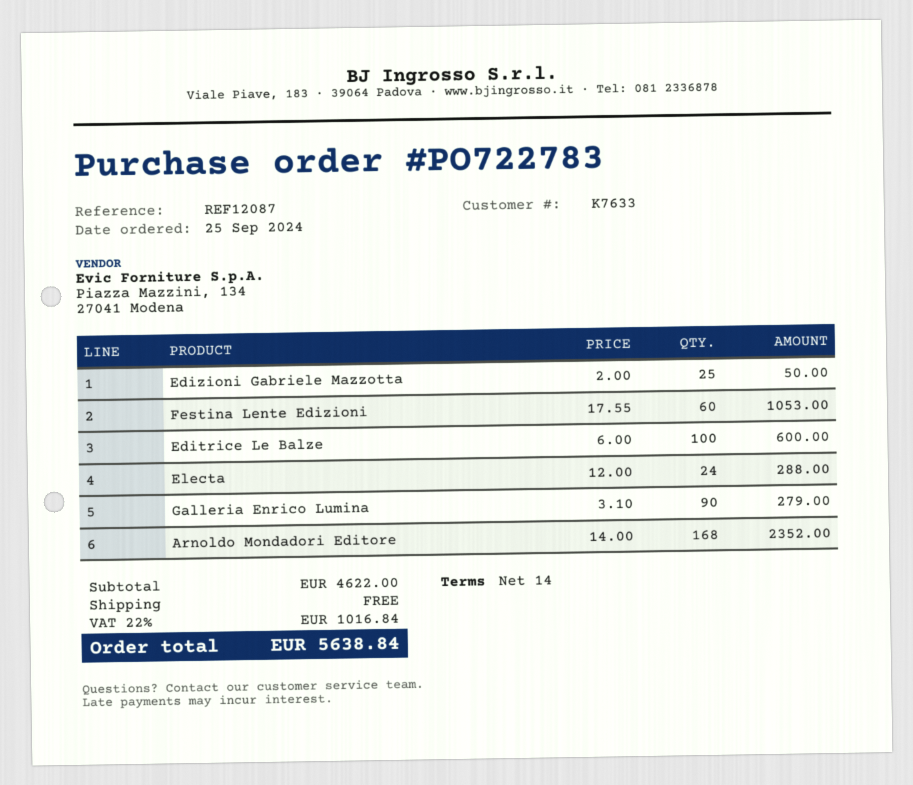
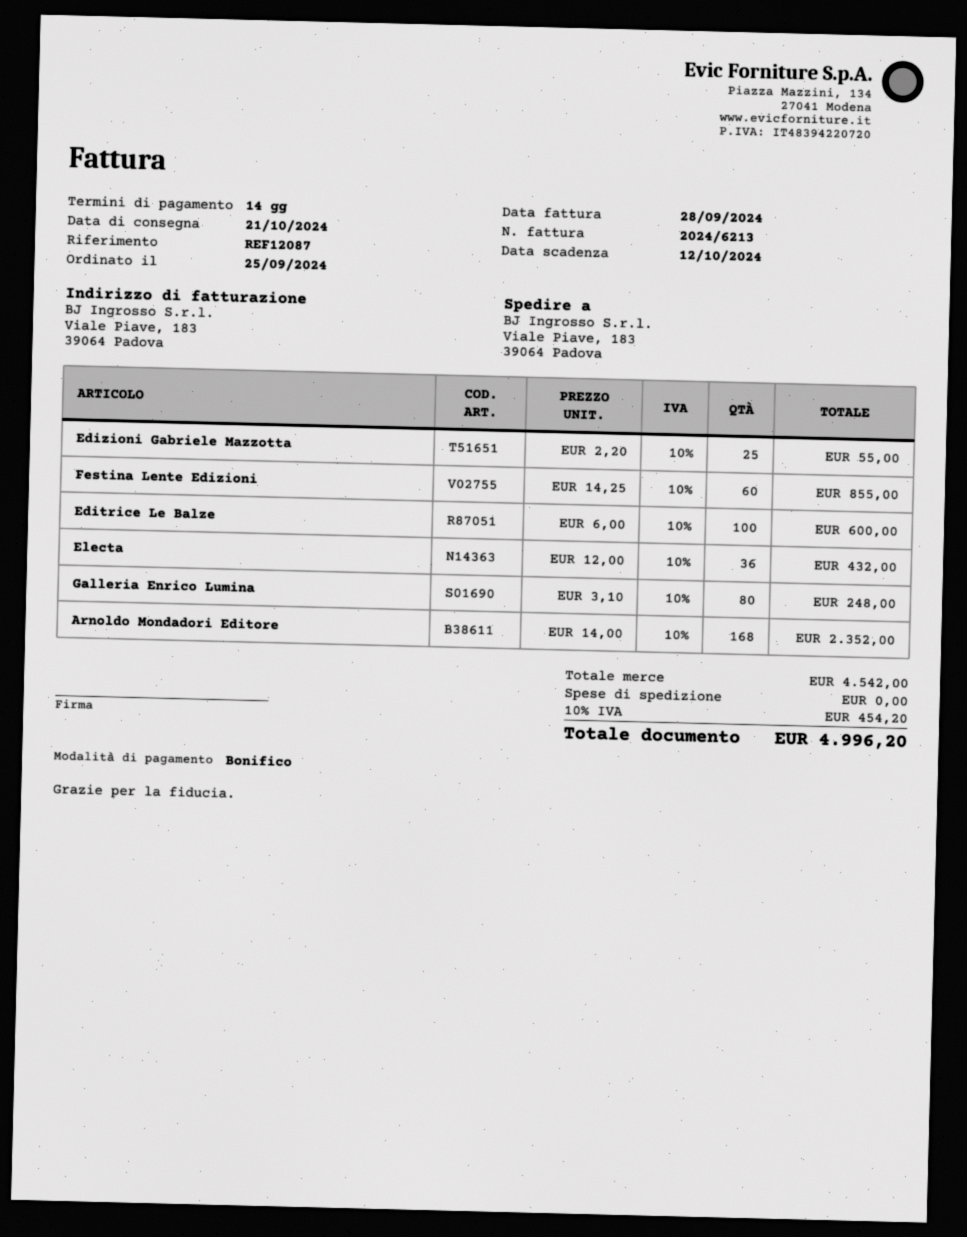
Edizioni Gabriele Mazzotta: 25 x 2.00 = 50.00 -> 25 x 2.20 = 55.00
Festina Lente Edizioni: 60 x 17.55 = 1053.00 -> 60 x 14.25 = 855.00
Electa: 24 x 12.00 = 288.00 -> 36 x 12.00 = 432.00
Galleria Enrico Lumina: 90 x 3.10 = 279.00 -> 80 x 3.10 = 248.00
subtotal: 4622.00 -> 4542.00
tax: 22% = 1016.84 -> 10% = 454.20
total: 5638.84 -> 4996.20

